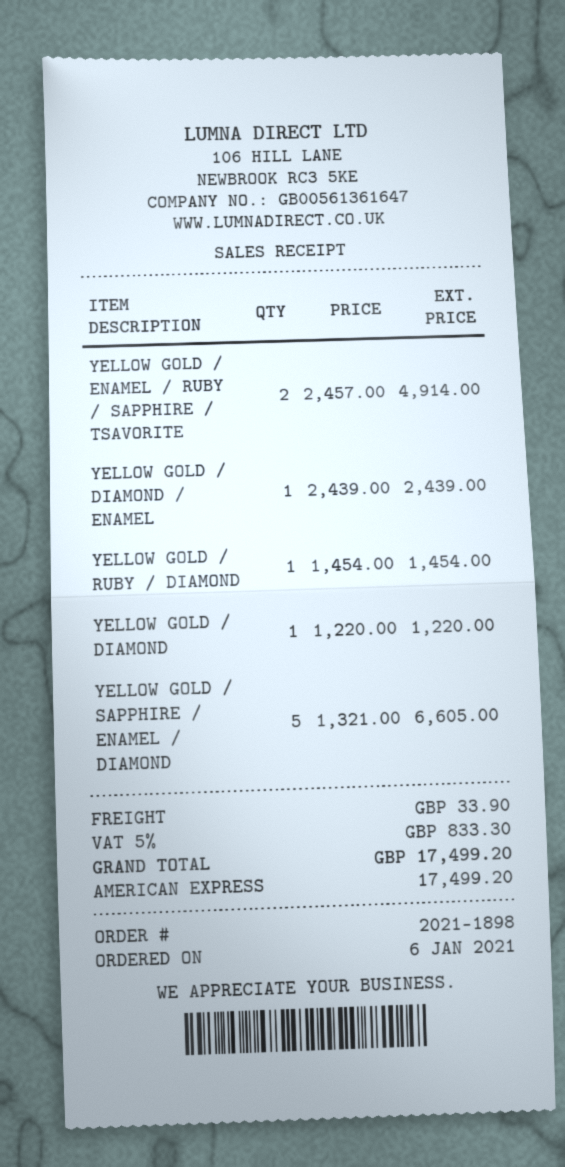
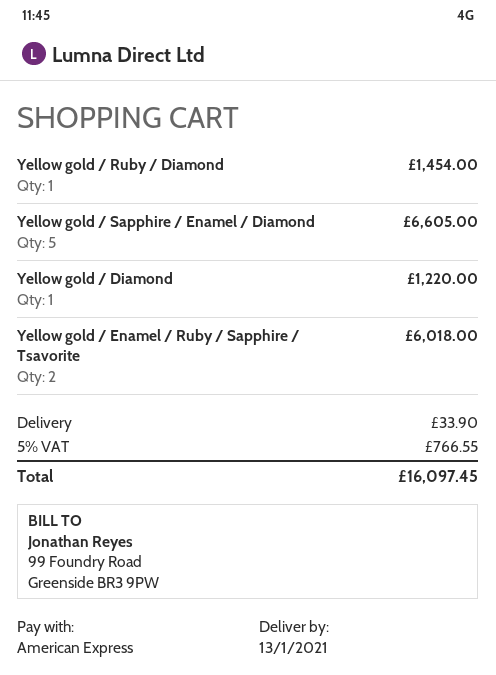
YELLOW GOLD / ENAMEL / RUBY / SAPPHIRE / TSAVORITE: 2 for 4914.00 -> 2 for 6018.00
YELLOW GOLD / DIAMOND / ENAMEL: 1 for 2439.00 -> none
tax: 5% = 833.30 -> 5% = 766.55
total: 17499.20 -> 16097.45

